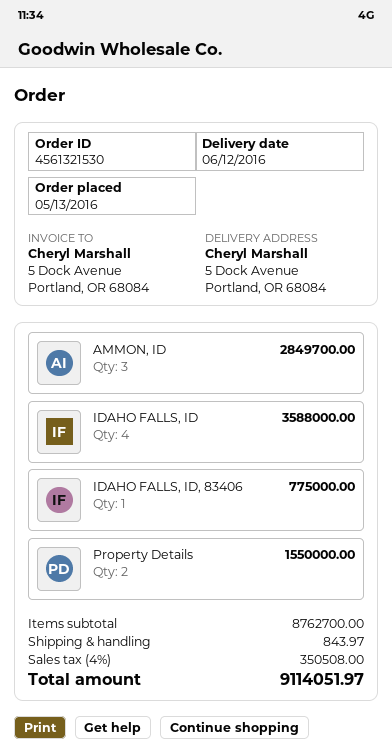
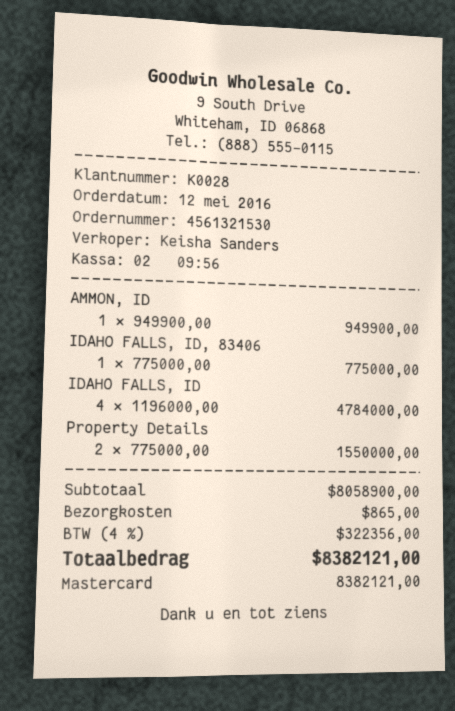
order date: 2016-05-13 -> 2016-05-12
AMMON, ID: 3 for 2849700.00 -> 1 for 949900.00
IDAHO FALLS, ID: 4 for 3588000.00 -> 4 for 4784000.00
subtotal: 8762700.00 -> 8058900.00
shipping: 843.97 -> 865.00
tax: 4% = 350508.00 -> 4% = 322356.00
total: 9114051.97 -> 8382121.00

